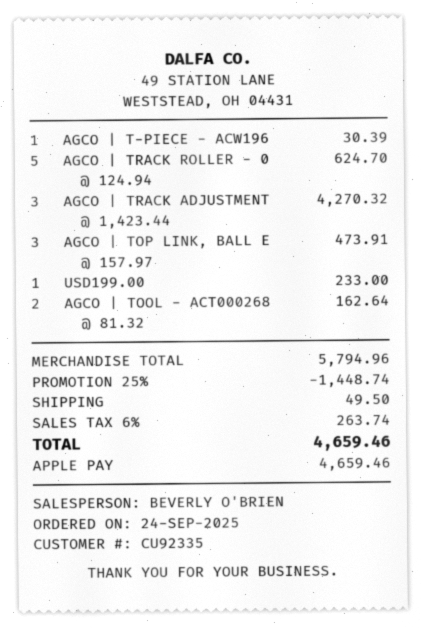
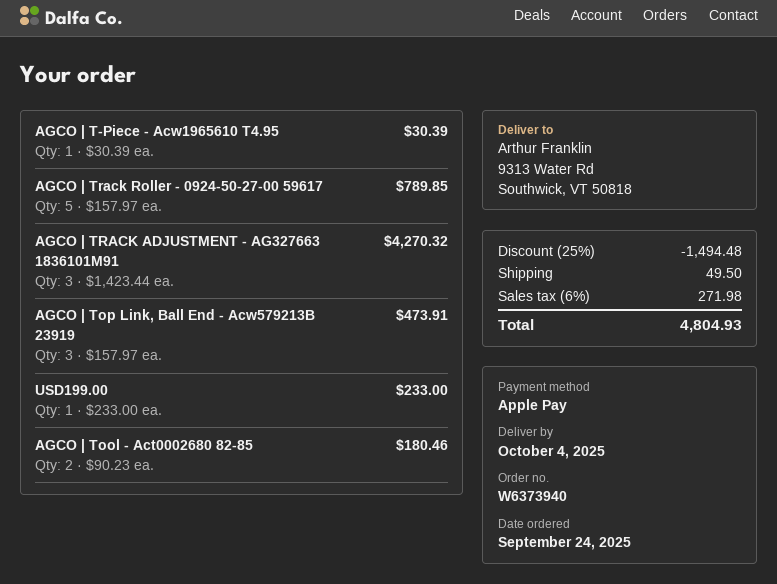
AGCO | TRACK ROLLER - 0: 5 x 124.94 = 624.70 -> 5 x 157.97 = 789.85
AGCO | TOOL - ACT000268: 2 x 81.32 = 162.64 -> 2 x 90.23 = 180.46
discount: 25% = 1448.74 -> 25% = 1494.48
tax: 6% = 263.74 -> 6% = 271.98
total: 4659.46 -> 4804.93

